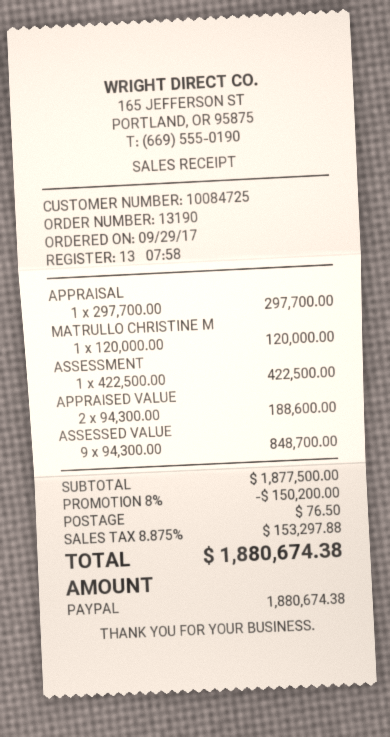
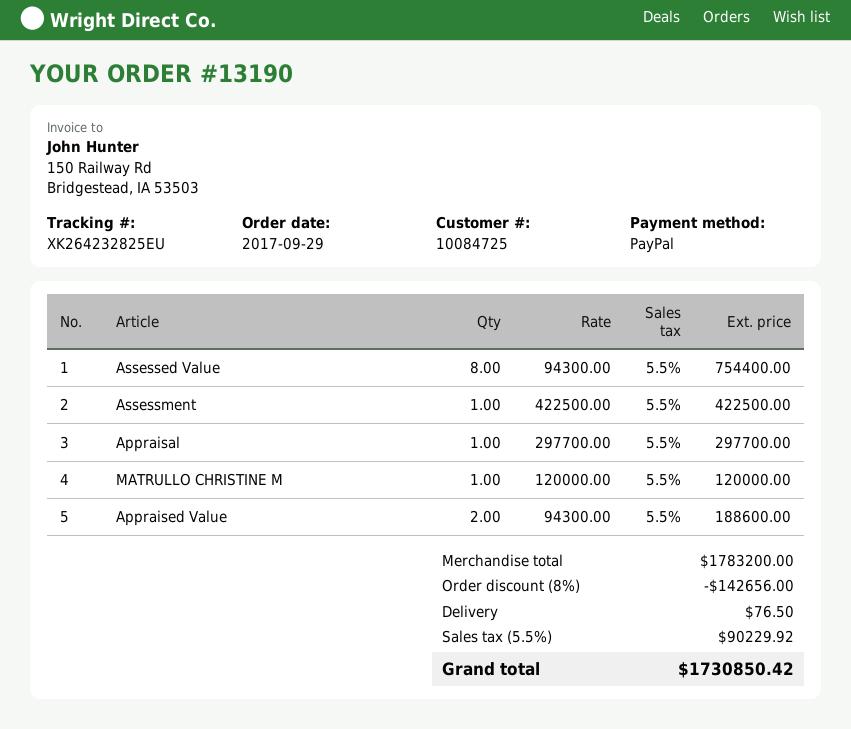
ASSESSED VALUE: 9 x 94300.00 = 848700.00 -> 8 x 94300.00 = 754400.00
subtotal: 1877500.00 -> 1783200.00
discount: 8% = 150200.00 -> 8% = 142656.00
tax: 8.875% = 153297.88 -> 5.5% = 90229.92
total: 1880674.38 -> 1730850.42

